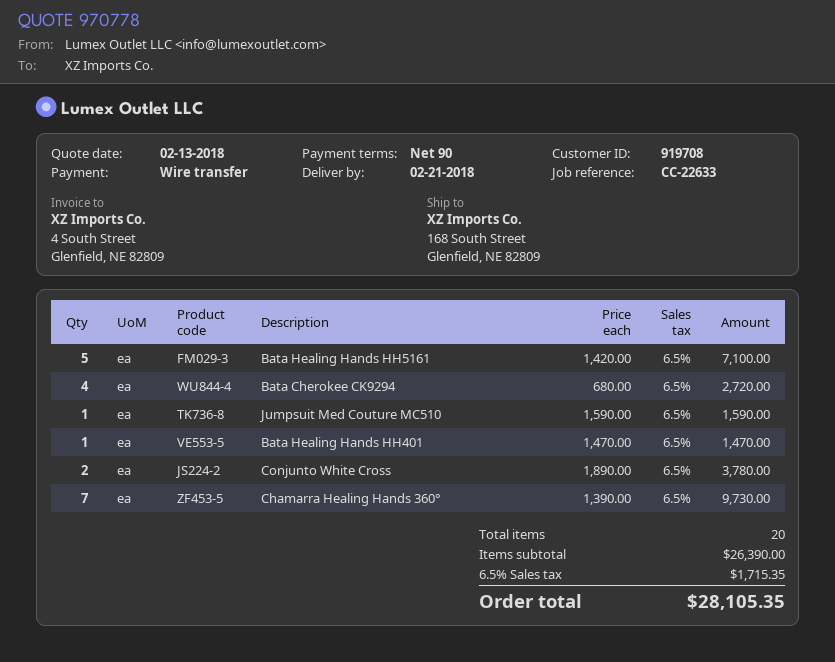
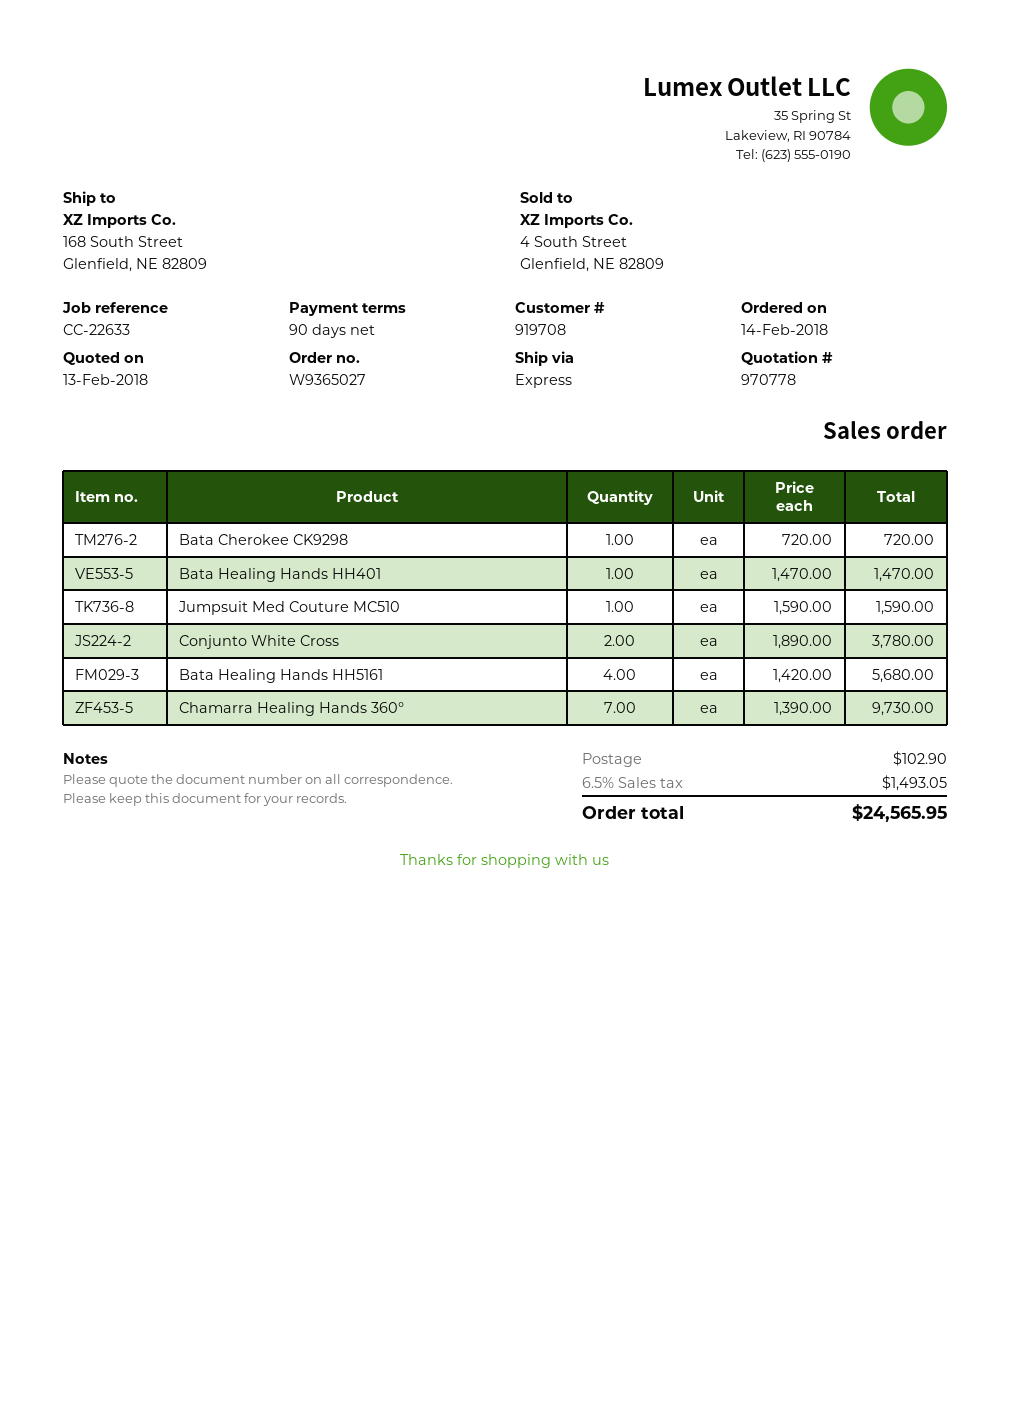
Bata Healing Hands HH5161: 5 x 1420.00 = 7100.00 -> 4 x 1420.00 = 5680.00
Bata Cherokee CK9294: 4 x 680.00 = 2720.00 -> none
Bata Cherokee CK9298: none -> 1 x 720.00 = 720.00
shipping: none -> 102.90
tax: 6.5% = 1715.35 -> 6.5% = 1493.05
total: 28105.35 -> 24565.95

